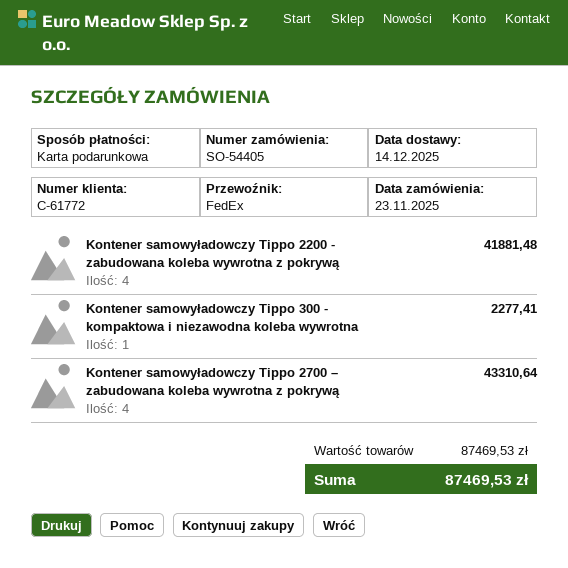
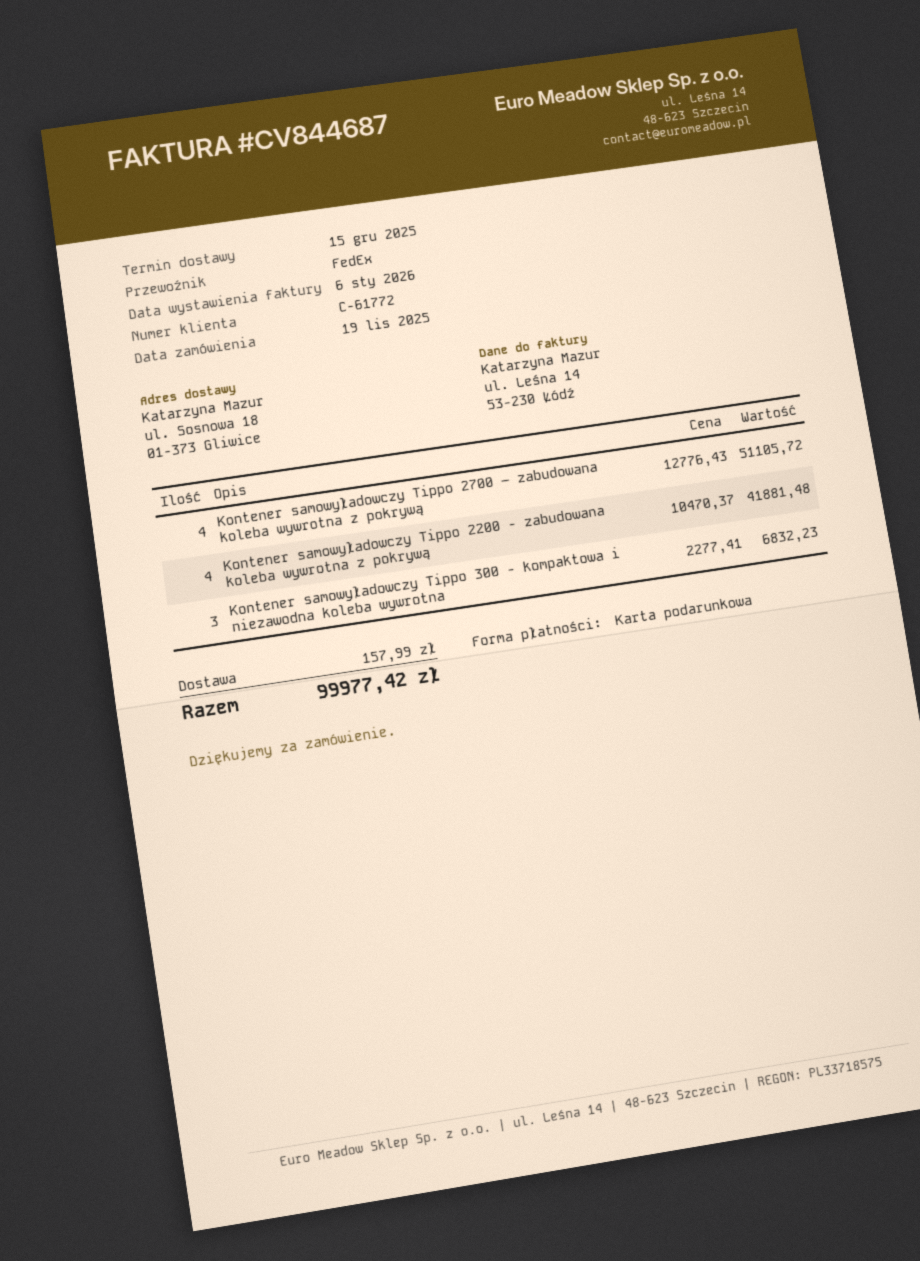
order date: 2025-11-23 -> 2025-11-19
delivery date: 2025-12-14 -> 2025-12-15
Kontener samowyładowczy Tippo 300 - kompaktowa i niezawodna koleba wywrotna: 1 for 2277.41 -> 3 for 6832.23
Kontener samowyładowczy Tippo 2700 – zabudowana koleba wywrotna z pokrywą: 4 for 43310.64 -> 4 for 51105.72
shipping: none -> 157.99
total: 87469.53 -> 99977.42

